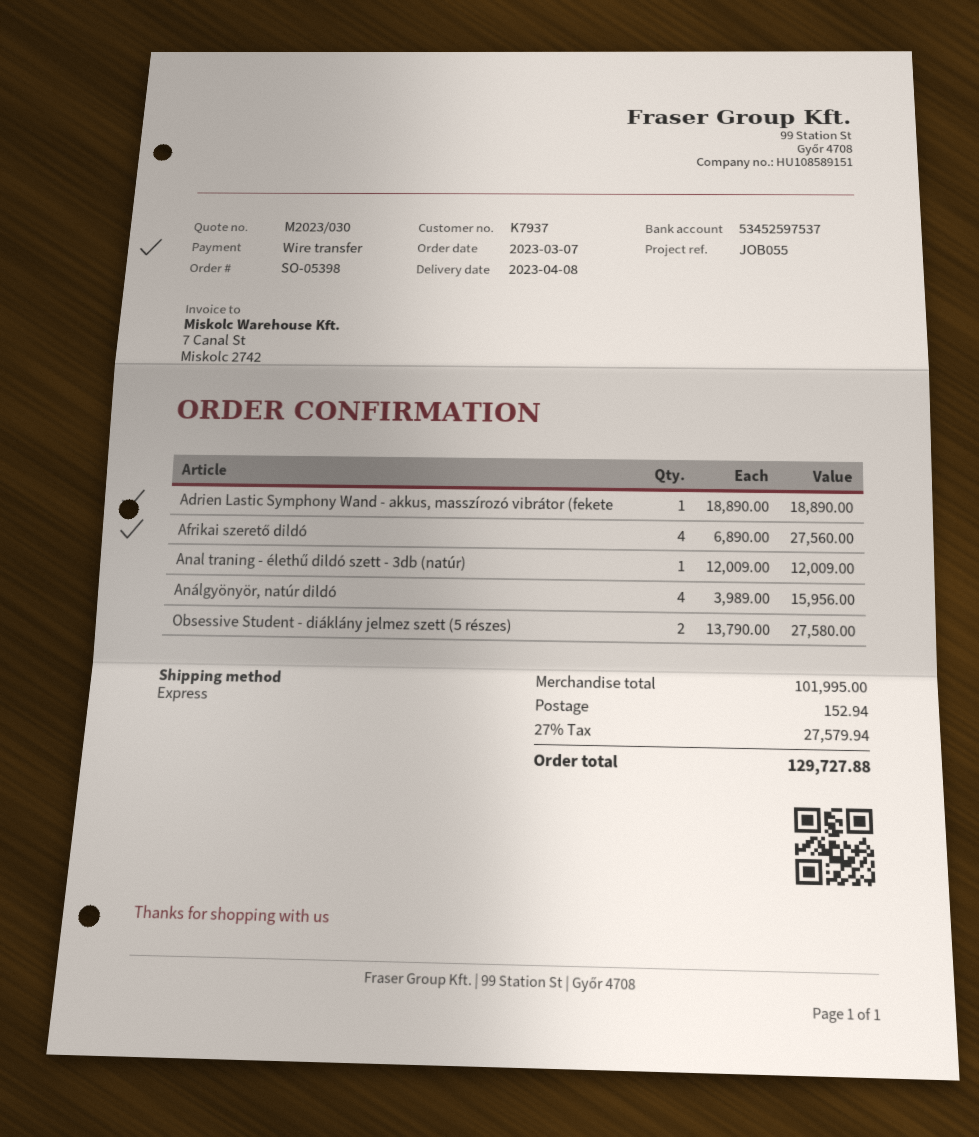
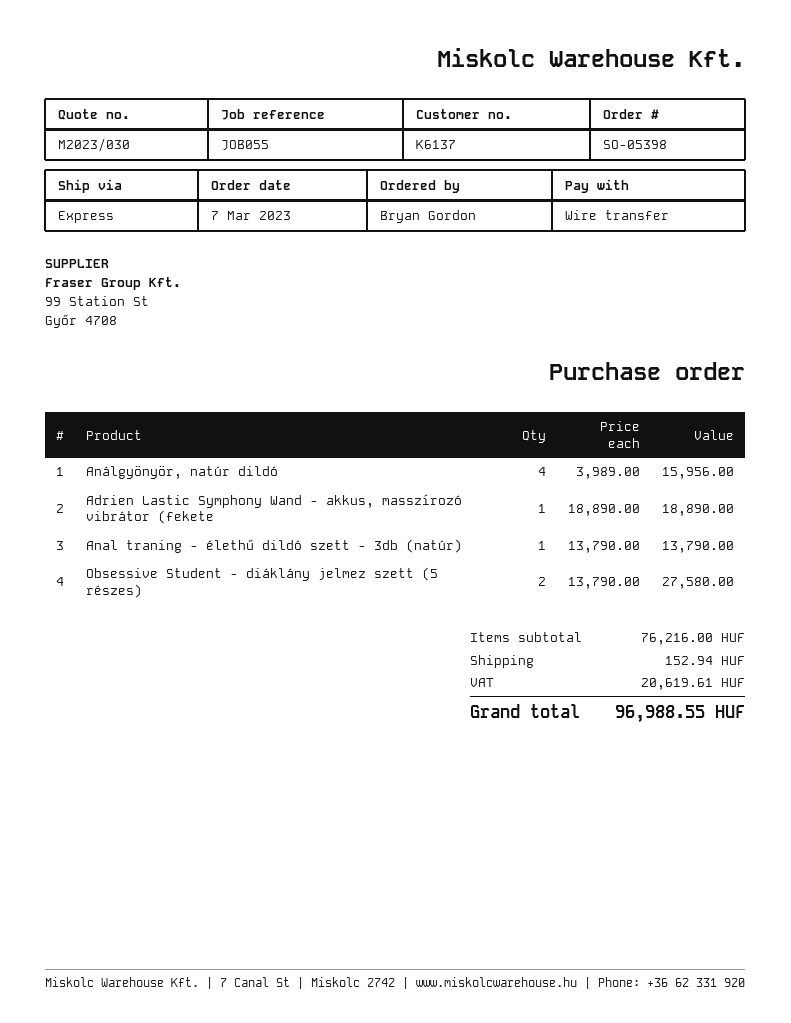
customer number: K7937 -> K6137
Afrikai szerető dildó: 4 x 6890.00 = 27560.00 -> none
Anal traning - élethű dildó szett - 3db (natúr): 1 x 12009.00 = 12009.00 -> 1 x 13790.00 = 13790.00
subtotal: 101995.00 -> 76216.00
tax: 27579.94 -> 20619.61
total: 129727.88 -> 96988.55

